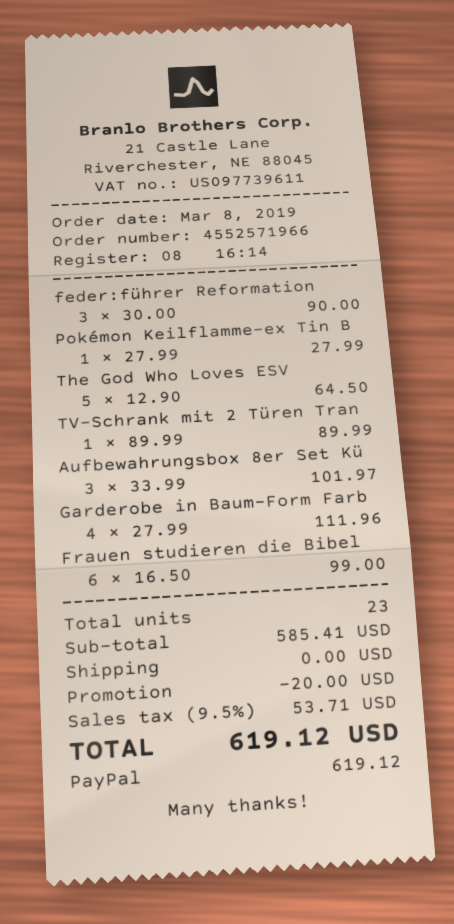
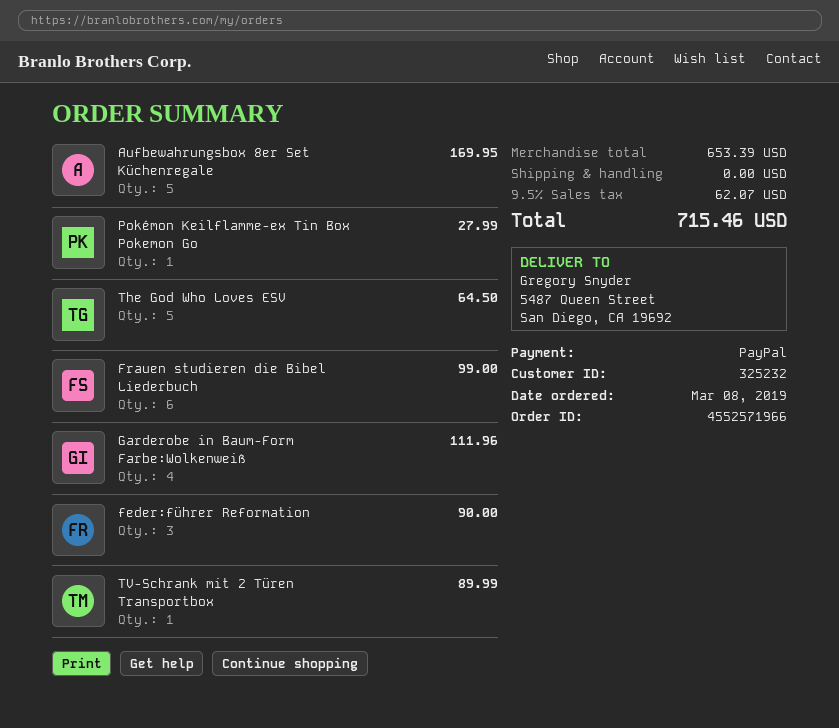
Aufbewahrungsbox 8er Set Kü: 3 for 101.97 -> 5 for 169.95
subtotal: 585.41 -> 653.39
discount: 20.00 -> none
tax: 9.5% = 53.71 -> 9.5% = 62.07
total: 619.12 -> 715.46

